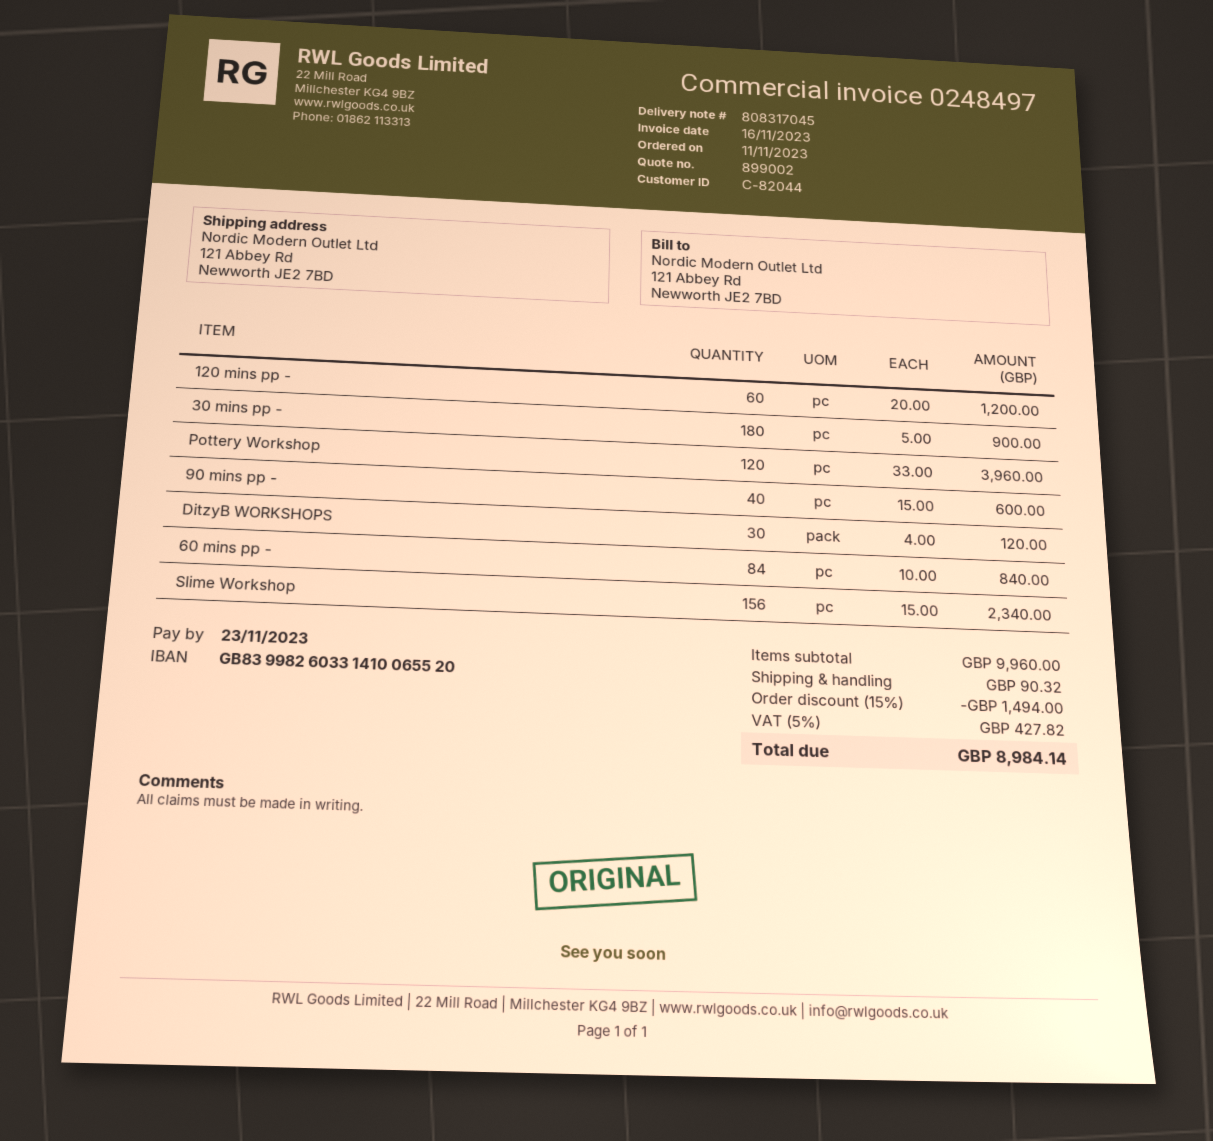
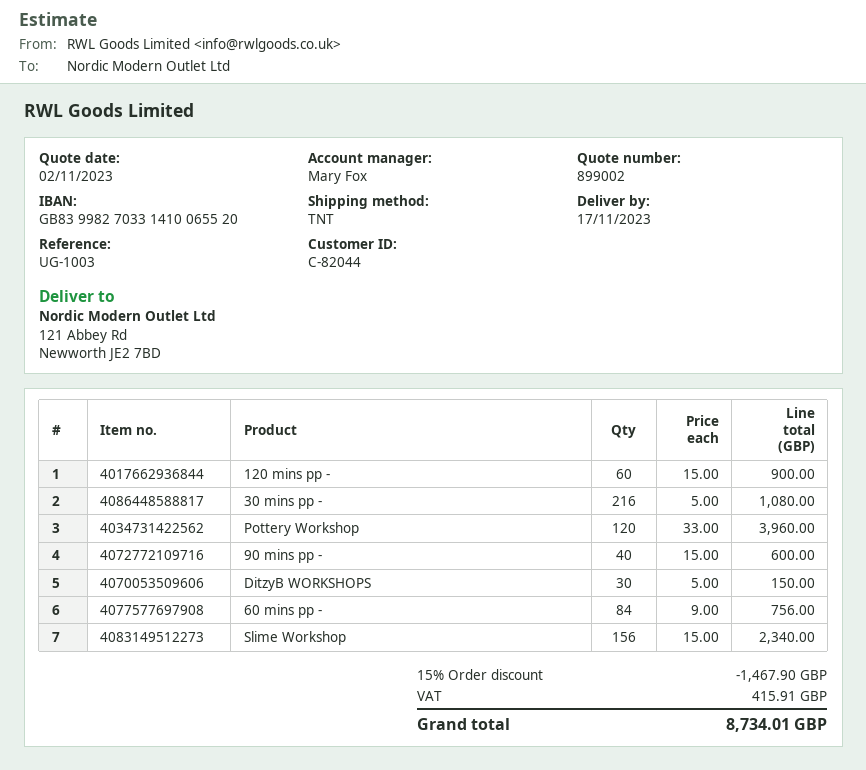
bank account: GB83998260331410065520 -> GB83998270331410065520
120 mins pp -: 60 x 20.00 = 1200.00 -> 60 x 15.00 = 900.00
30 mins pp -: 180 x 5.00 = 900.00 -> 216 x 5.00 = 1080.00
DitzyB WORKSHOPS: 30 x 4.00 = 120.00 -> 30 x 5.00 = 150.00
60 mins pp -: 84 x 10.00 = 840.00 -> 84 x 9.00 = 756.00
discount: 15% = 1494.00 -> 15% = 1467.90
shipping: 90.32 -> none
tax: 427.82 -> 415.91
total: 8984.14 -> 8734.01

